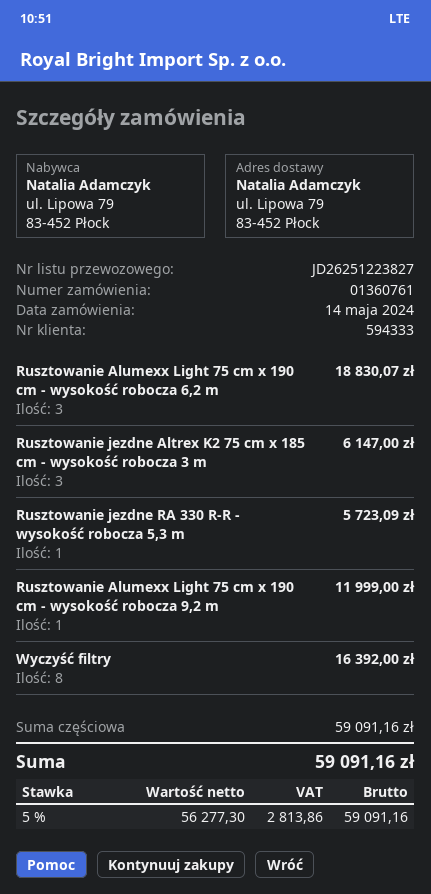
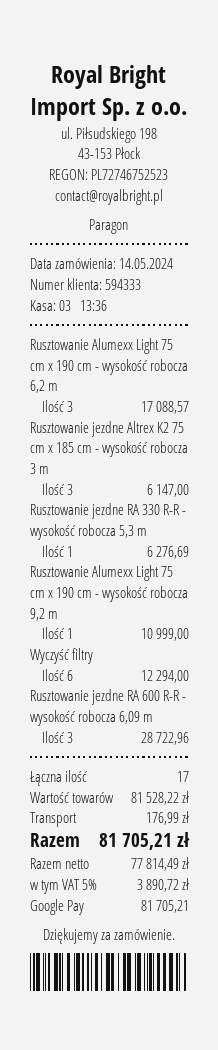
Rusztowanie Alumexx Light 75 cm x 190 cm - wysokość robocza 6,2 m: 3 for 18830.07 -> 3 for 17088.57
Rusztowanie jezdne RA 330 R-R - wysokość robocza 5,3 m: 1 for 5723.09 -> 1 for 6276.69
Rusztowanie Alumexx Light 75 cm x 190 cm - wysokość robocza 9,2 m: 1 for 11999.00 -> 1 for 10999.00
Wyczyść filtry: 8 for 16392.00 -> 6 for 12294.00
Rusztowanie jezdne RA 600 R-R - wysokość robocza 6,09 m: none -> 3 for 28722.96
subtotal: 59091.16 -> 81528.22
shipping: none -> 176.99
net: 56277.30 -> 77814.49
tax: 5% = 2813.86 -> 5% = 3890.72
total: 59091.16 -> 81705.21

